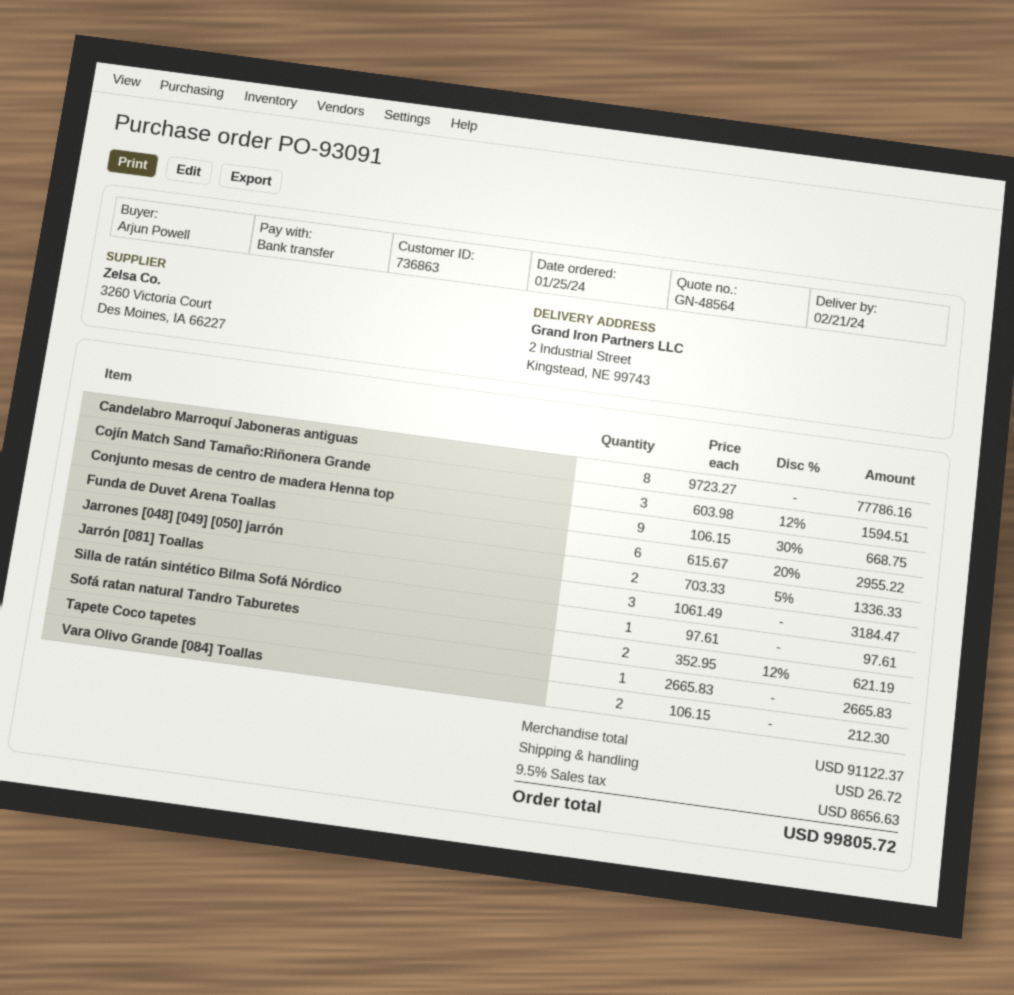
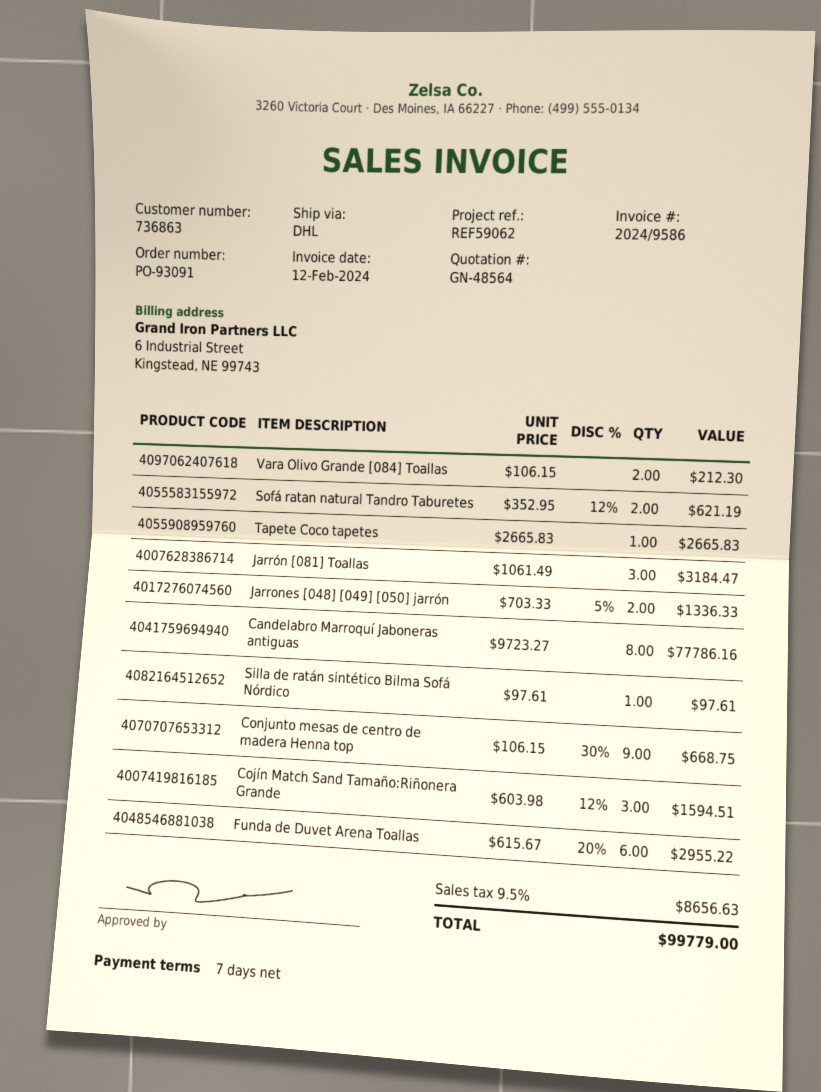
shipping: 26.72 -> none
total: 99805.72 -> 99779.00

